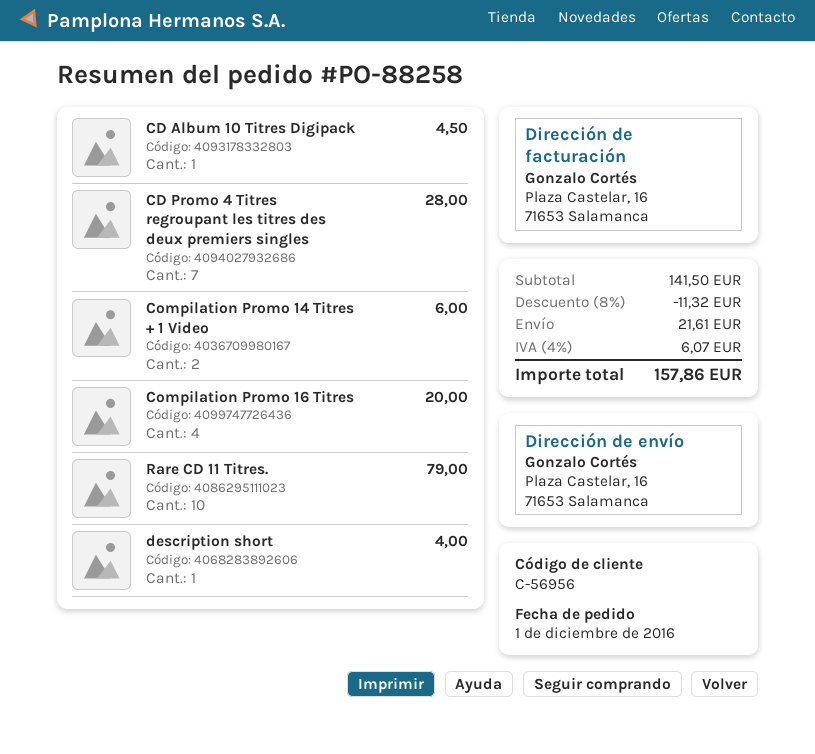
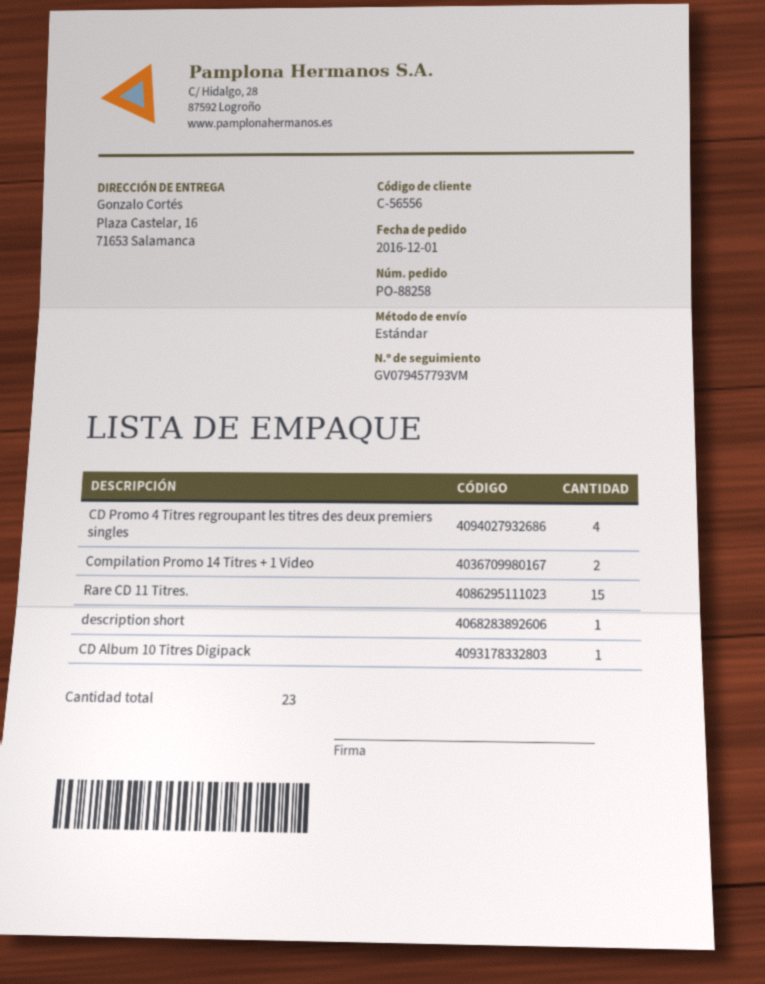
customer number: C-56956 -> C-56556
CD Promo 4 Titres regroupant les titres des deux premiers singles: 7 -> 4
Compilation Promo 16 Titres: 4 -> none
Rare CD 11 Titres.: 10 -> 15

